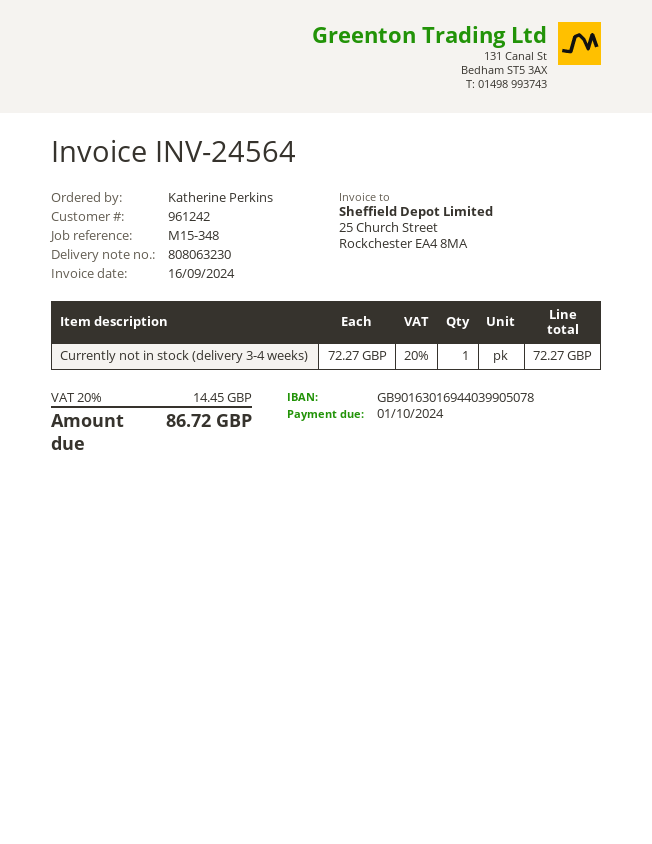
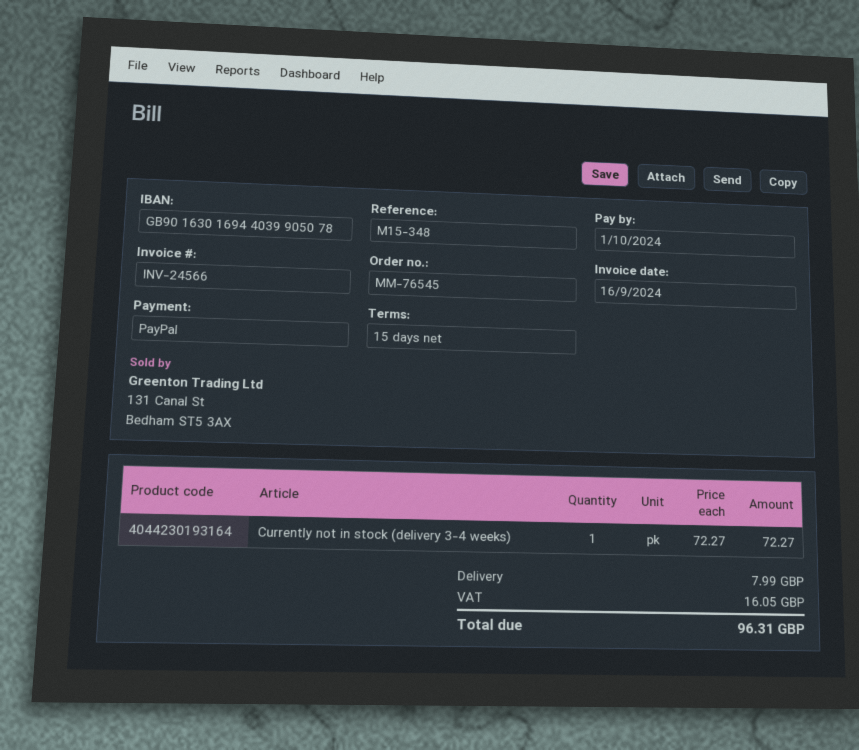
invoice number: INV-24564 -> INV-24566
shipping: none -> 7.99
tax: 14.45 -> 16.05
total: 86.72 -> 96.31

